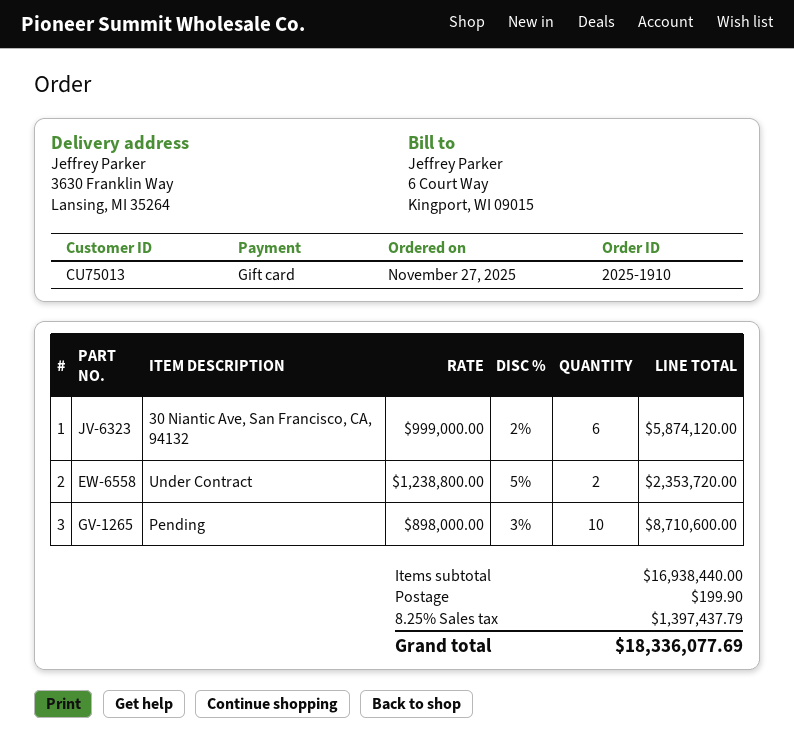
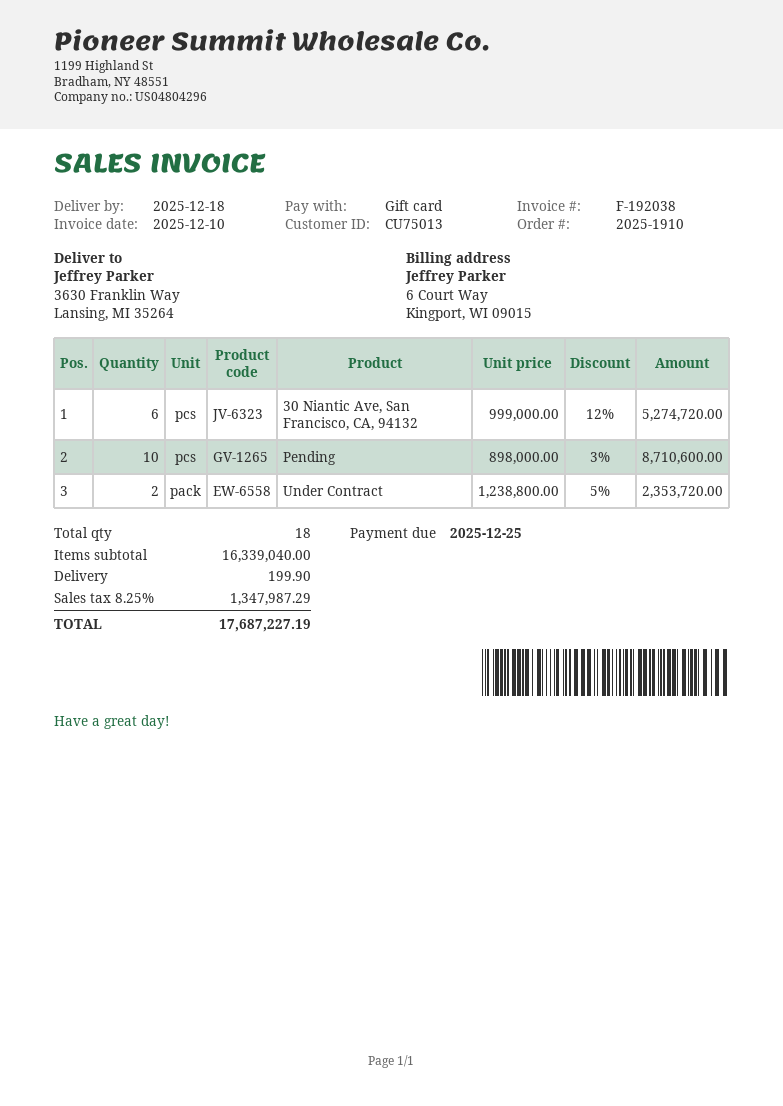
30 Niantic Ave, San Francisco, CA, 94132: 6 x 999000.00 - 2% = 5874120.00 -> 6 x 999000.00 - 12% = 5274720.00
subtotal: 16938440.00 -> 16339040.00
tax: 8.25% = 1397437.79 -> 8.25% = 1347987.29
total: 18336077.69 -> 17687227.19

